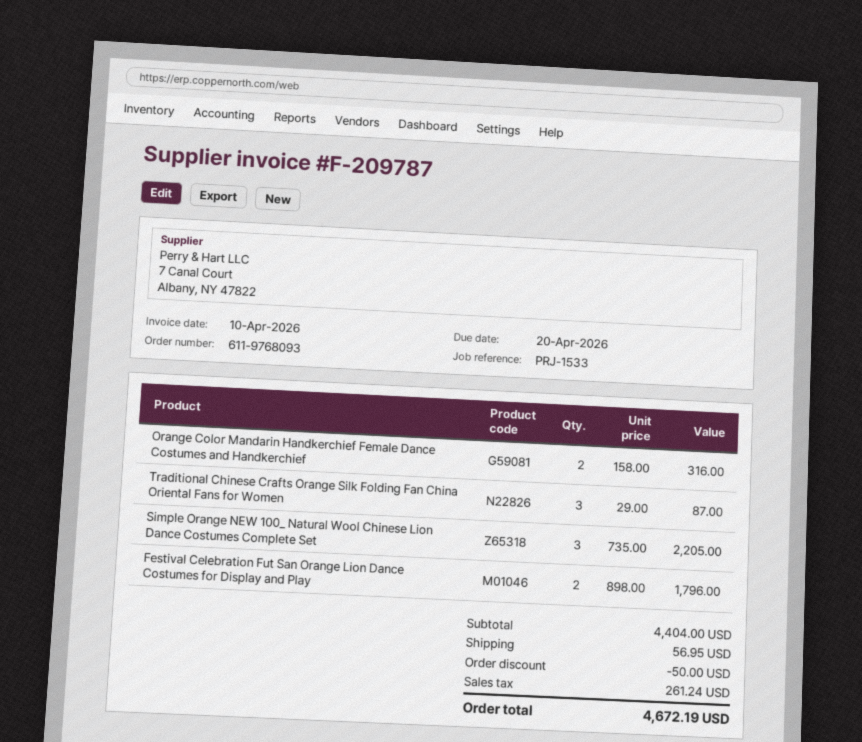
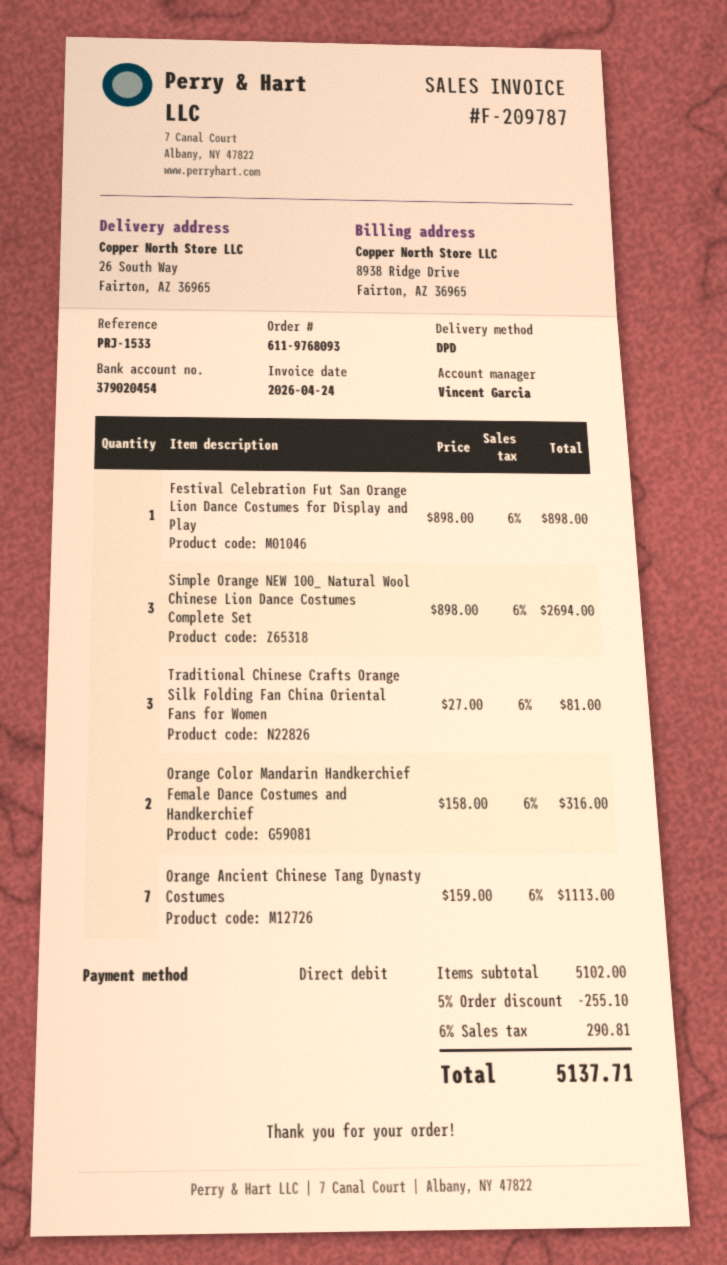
invoice date: 2026-04-10 -> 2026-04-24
Traditional Chinese Crafts Orange Silk Folding Fan China Oriental Fans for Women: 3 x 29.00 = 87.00 -> 3 x 27.00 = 81.00
Simple Orange NEW 100_ Natural Wool Chinese Lion Dance Costumes Complete Set: 3 x 735.00 = 2205.00 -> 3 x 898.00 = 2694.00
Festival Celebration Fut San Orange Lion Dance Costumes for Display and Play: 2 x 898.00 = 1796.00 -> 1 x 898.00 = 898.00
Orange Ancient Chinese Tang Dynasty Costumes: none -> 7 x 159.00 = 1113.00
subtotal: 4404.00 -> 5102.00
discount: 50.00 -> 255.10
shipping: 56.95 -> none
tax: 261.24 -> 290.81
total: 4672.19 -> 5137.71

